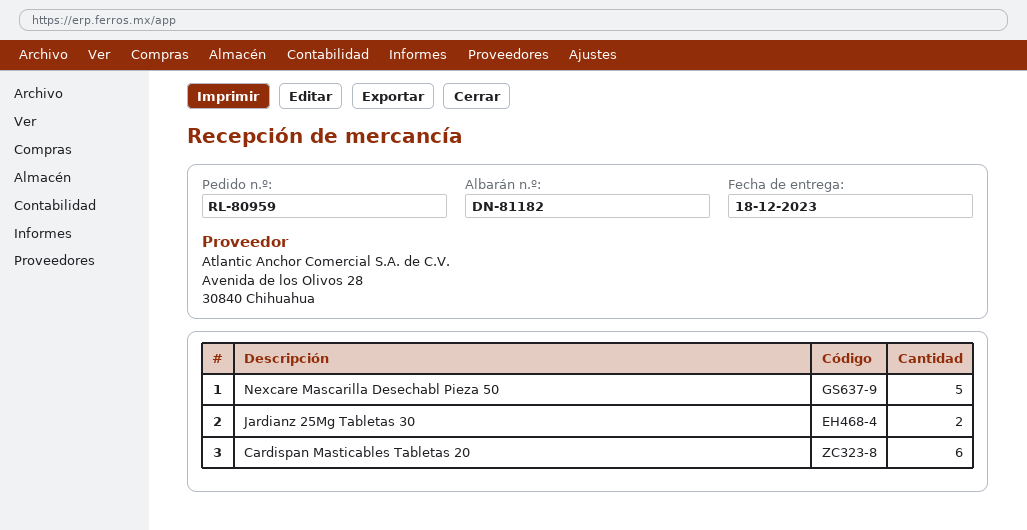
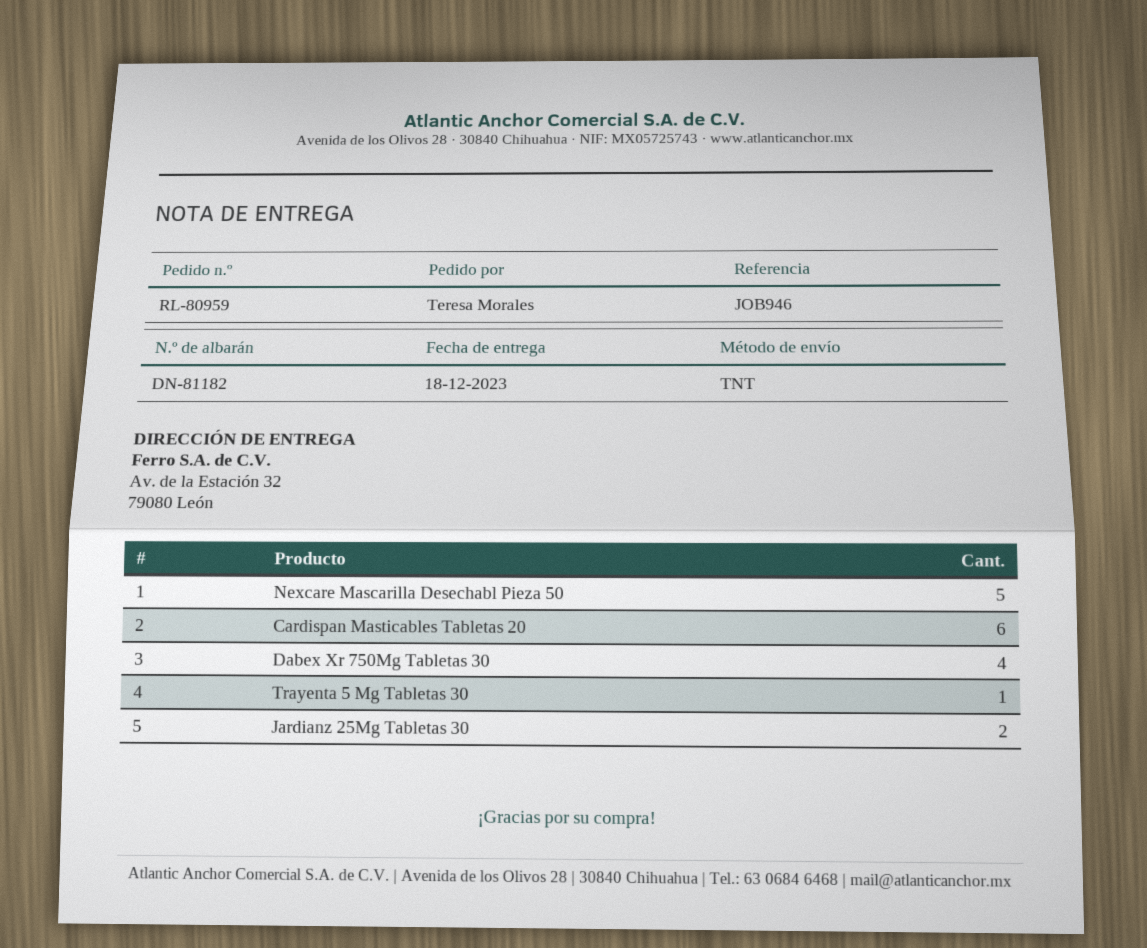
Dabex Xr 750Mg Tabletas 30: none -> 4
Trayenta 5 Mg Tabletas 30: none -> 1

